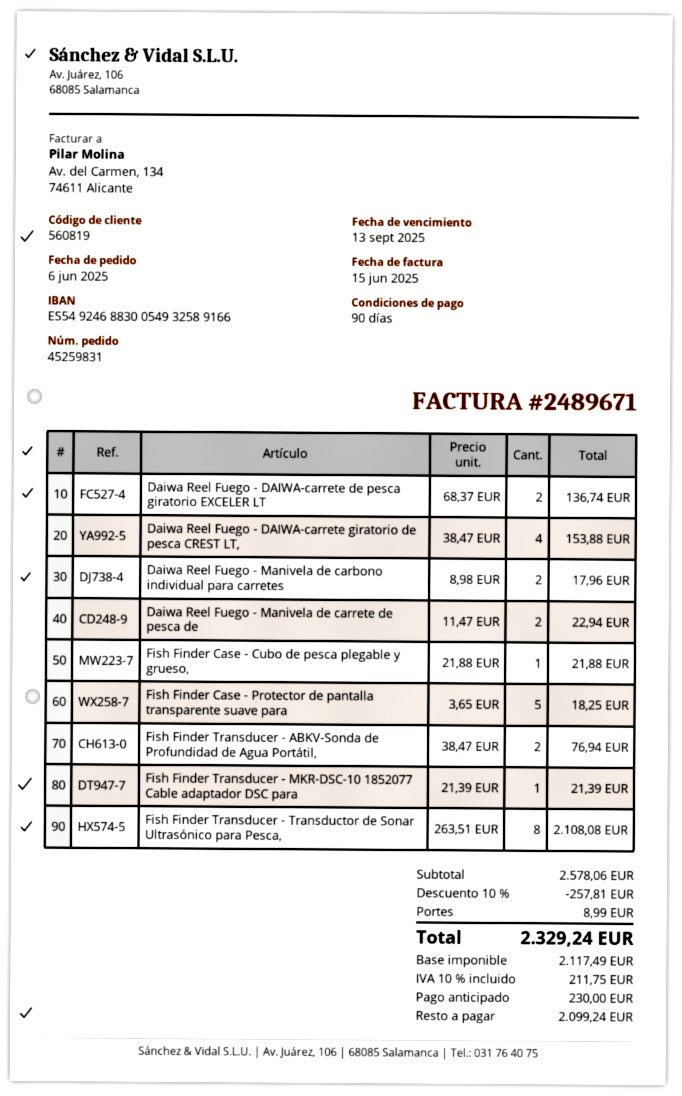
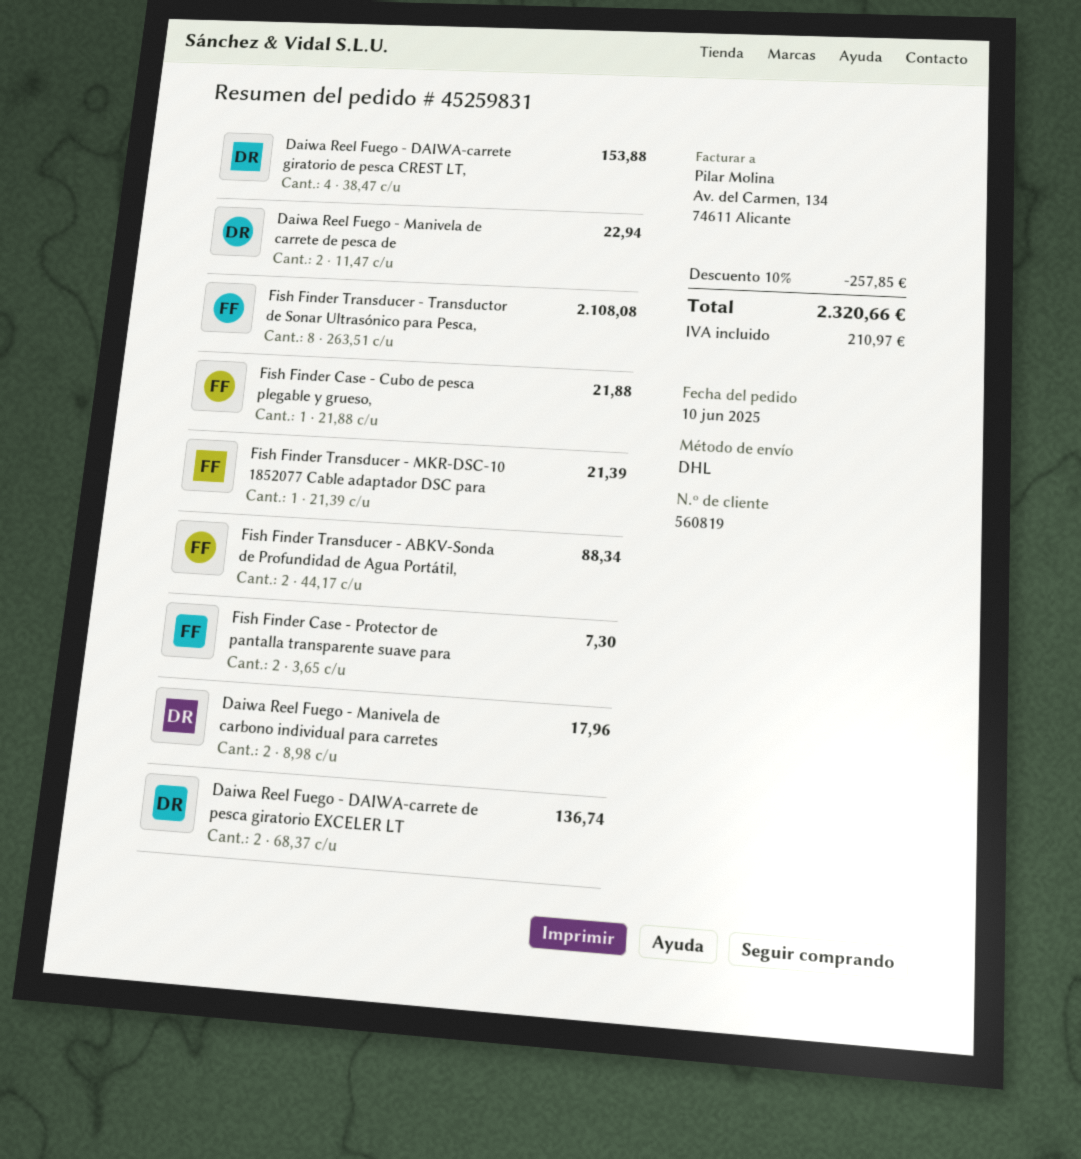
order date: 2025-06-06 -> 2025-06-10
Fish Finder Case - Protector de pantalla transparente suave para: 5 x 3.65 = 18.25 -> 2 x 3.65 = 7.30
Fish Finder Transducer - ABKV-Sonda de Profundidad de Agua Portátil,: 2 x 38.47 = 76.94 -> 2 x 44.17 = 88.34
discount: 10% = 257.81 -> 10% = 257.85
shipping: 8.99 -> none
tax: 211.75 -> 210.97
total: 2329.24 -> 2320.66

